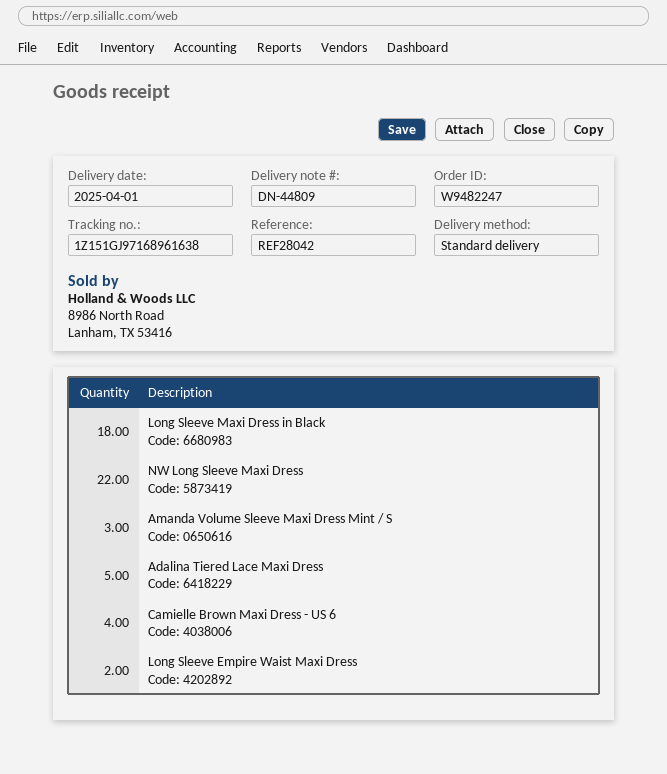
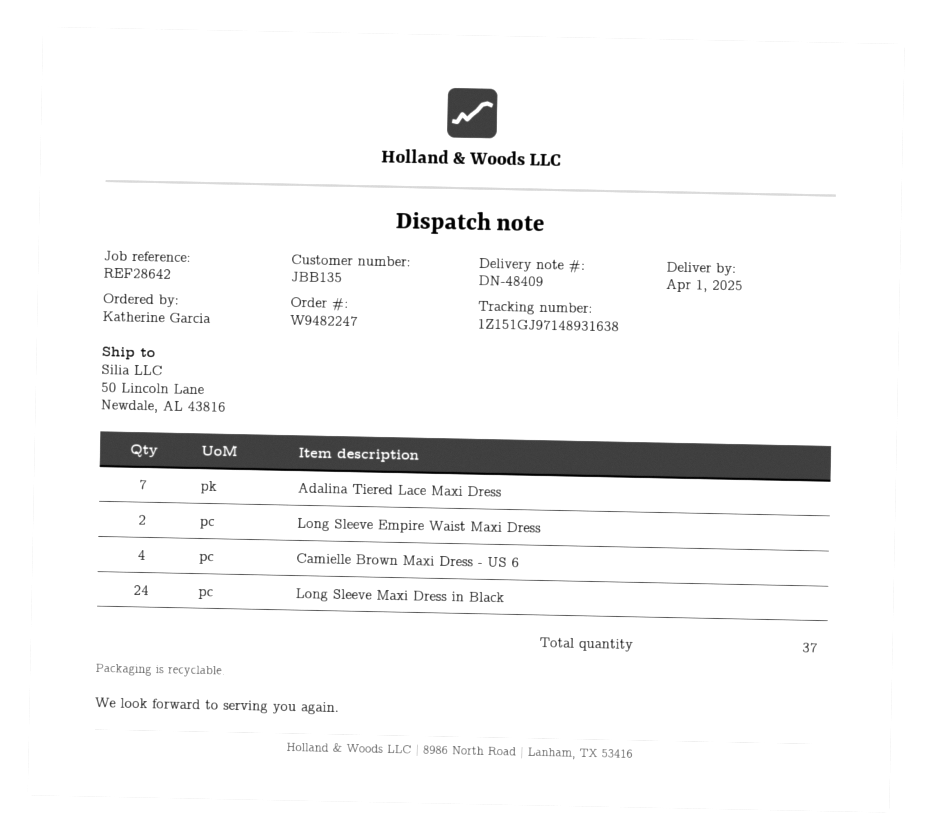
delivery note number: DN-44809 -> DN-48409
reference: REF28042 -> REF28642
tracking number: 1Z151GJ97168961638 -> 1Z151GJ97148931638
Long Sleeve Maxi Dress in Black: 18 -> 24
NW Long Sleeve Maxi Dress: 22 -> none
Amanda Volume Sleeve Maxi Dress Mint / S: 3 -> none
Adalina Tiered Lace Maxi Dress: 5 -> 7

